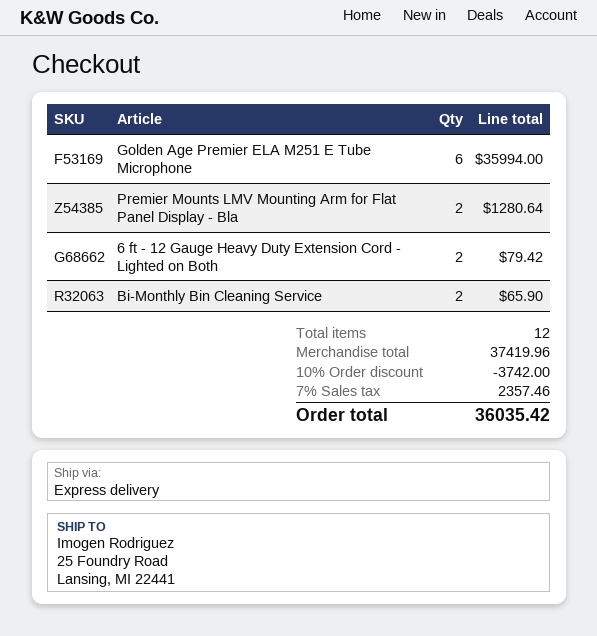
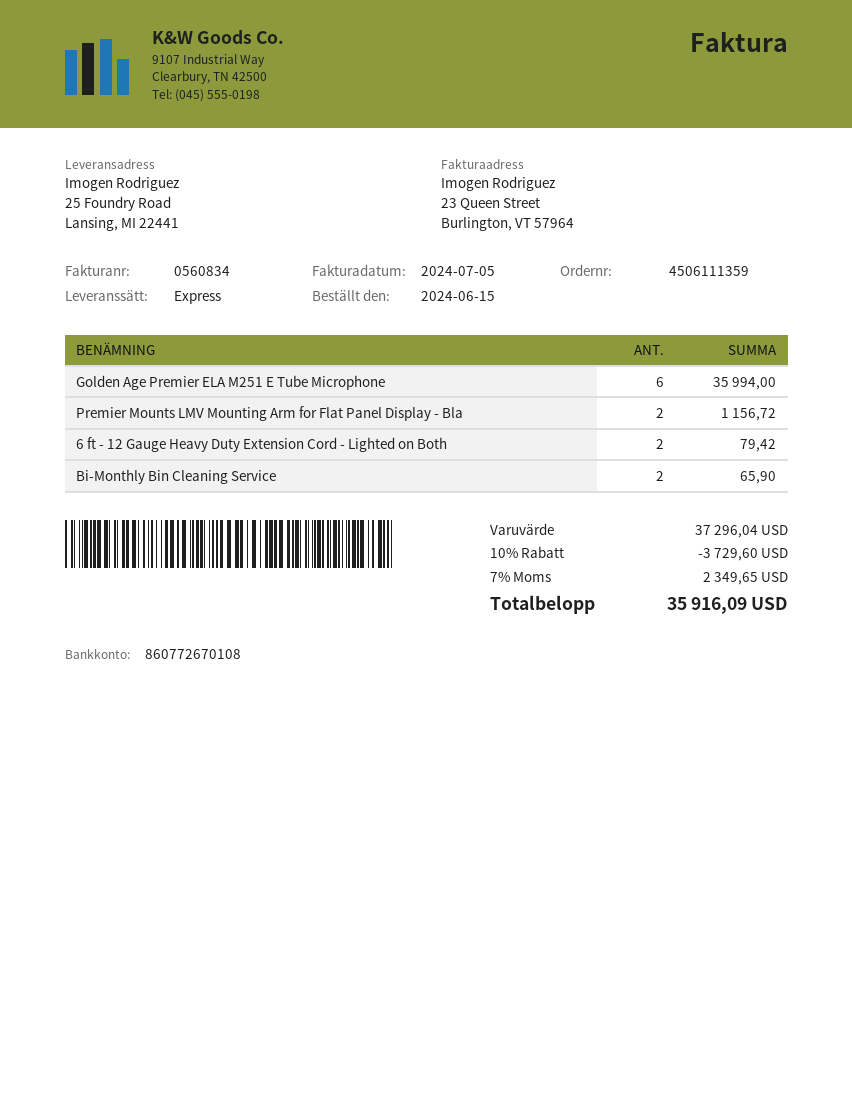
Premier Mounts LMV Mounting Arm for Flat Panel Display - Bla: 2 for 1280.64 -> 2 for 1156.72
subtotal: 37419.96 -> 37296.04
discount: 10% = 3742.00 -> 10% = 3729.60
tax: 7% = 2357.46 -> 7% = 2349.65
total: 36035.42 -> 35916.09

